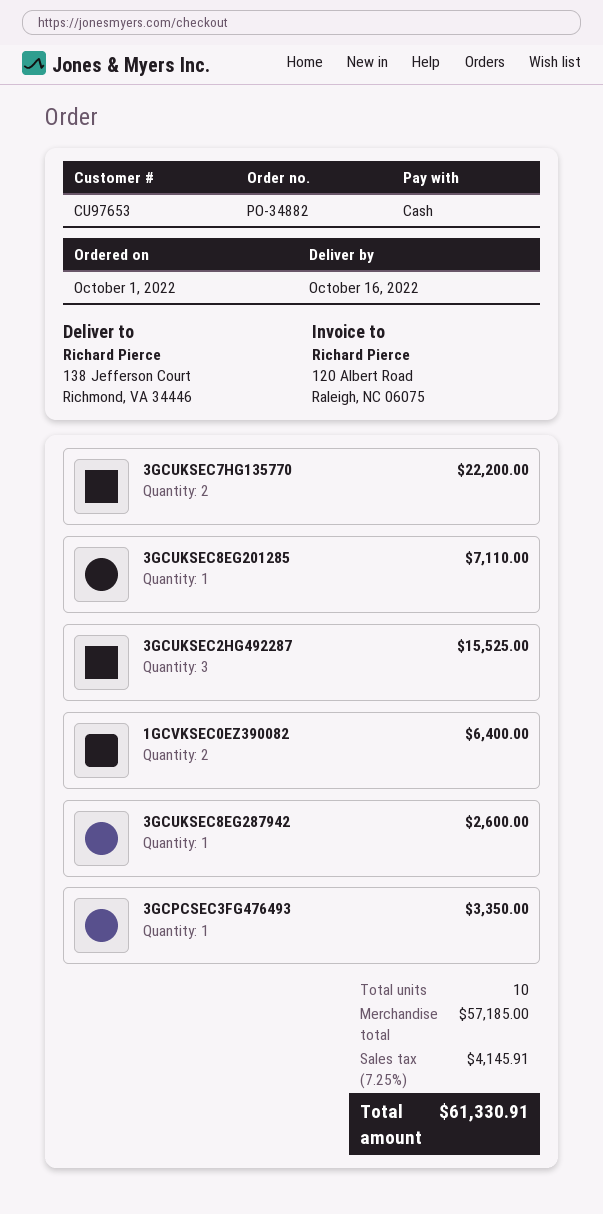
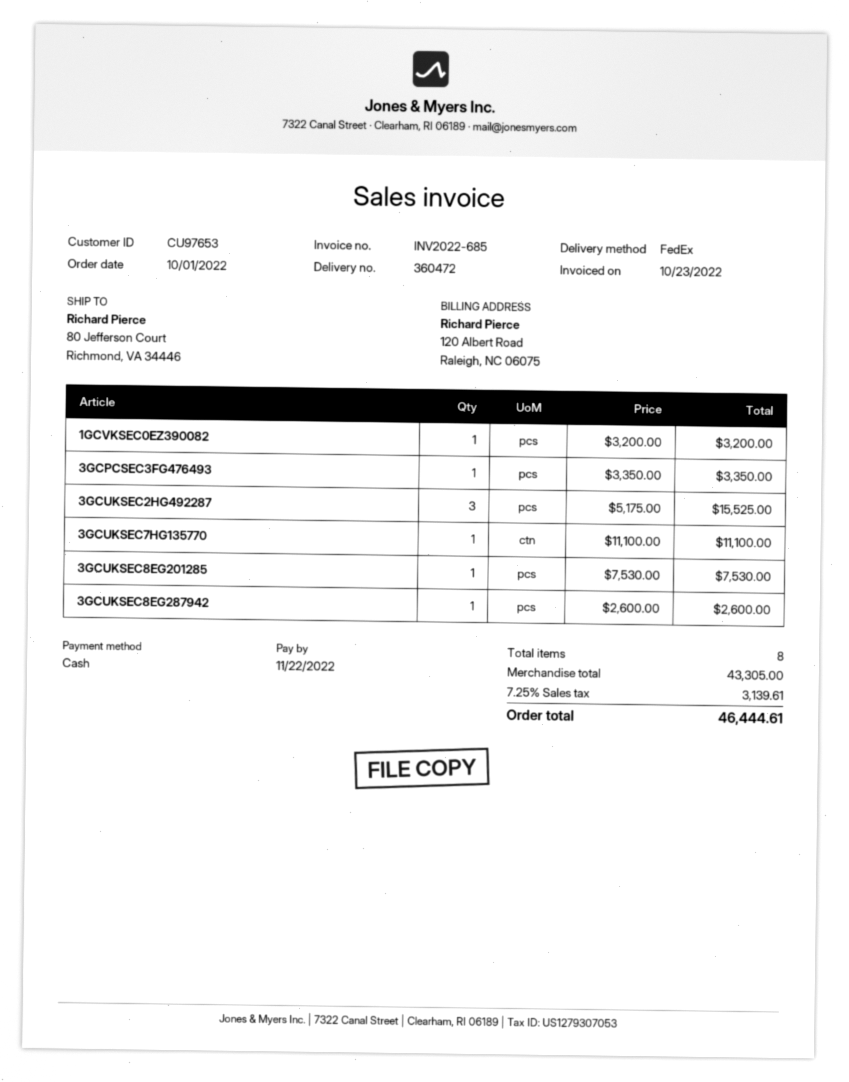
ship to: 138 Jefferson Court, Richmond, VA 34446 -> 80 Jefferson Court, Richmond, VA 34446
3GCUKSEC7HG135770: 2 for 22200.00 -> 1 for 11100.00
3GCUKSEC8EG201285: 1 for 7110.00 -> 1 for 7530.00
1GCVKSEC0EZ390082: 2 for 6400.00 -> 1 for 3200.00
total quantity: 10 -> 8
subtotal: 57185.00 -> 43305.00
tax: 7.25% = 4145.91 -> 7.25% = 3139.61
total: 61330.91 -> 46444.61

